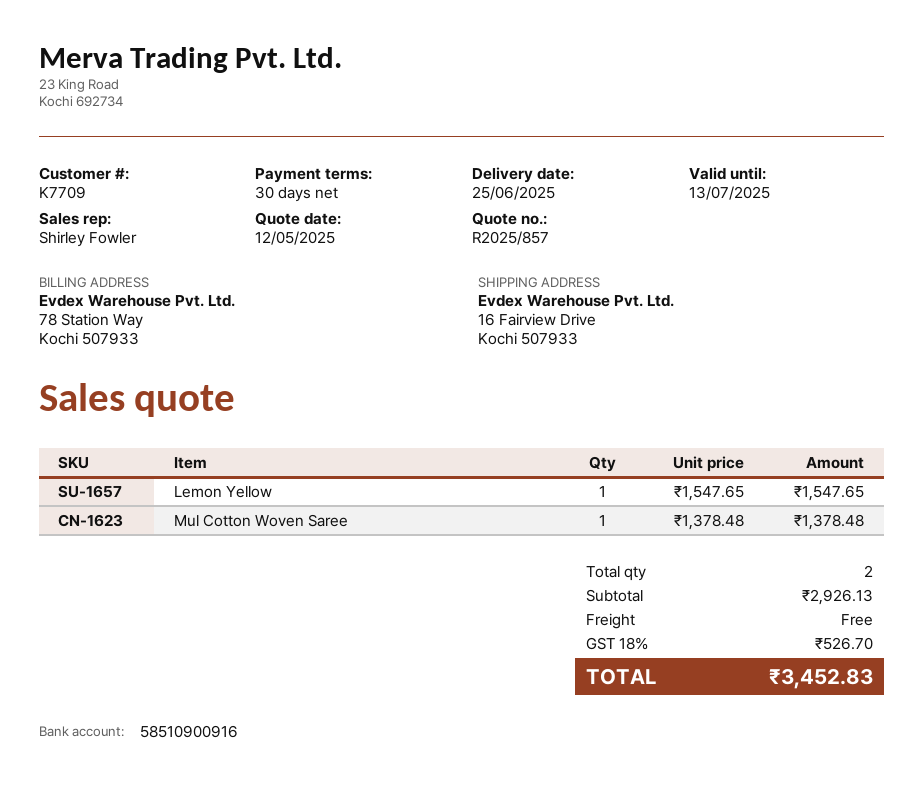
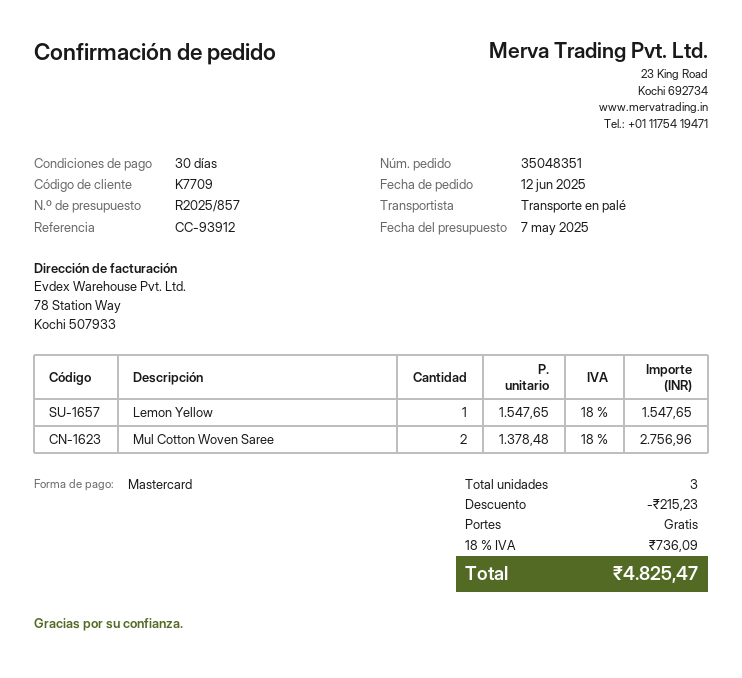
quote date: 2025-05-12 -> 2025-05-07
Mul Cotton Woven Saree: 1 x 1378.48 = 1378.48 -> 2 x 1378.48 = 2756.96
total quantity: 2 -> 3
discount: none -> 215.23
tax: 18% = 526.70 -> 18% = 736.09
total: 3452.83 -> 4825.47

